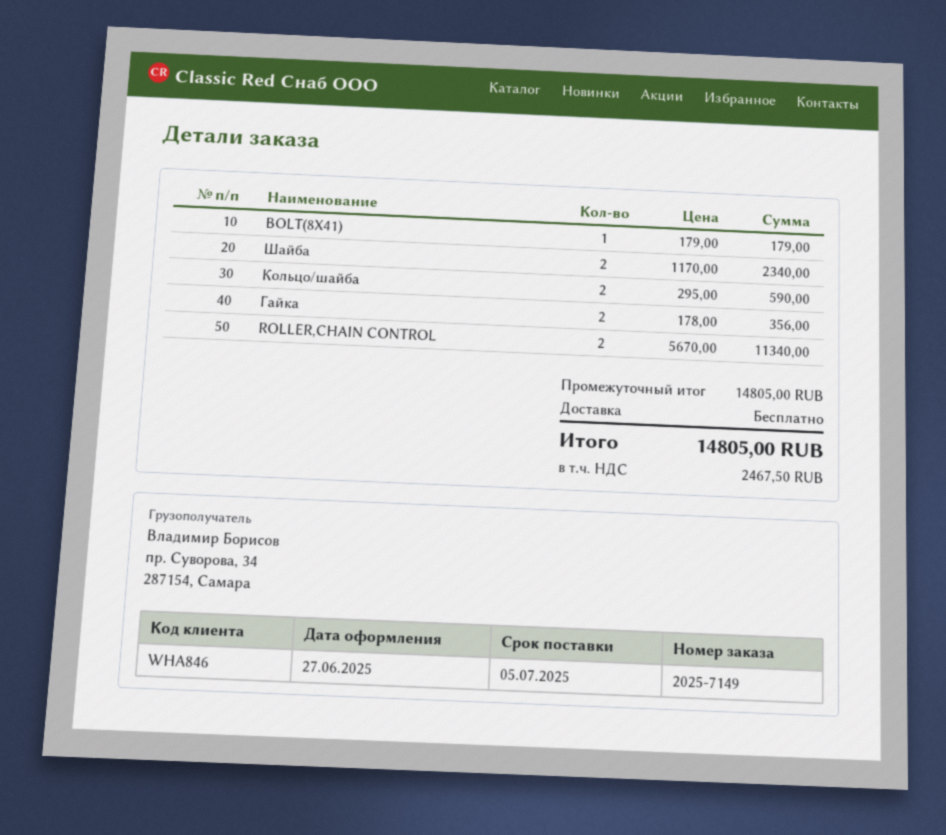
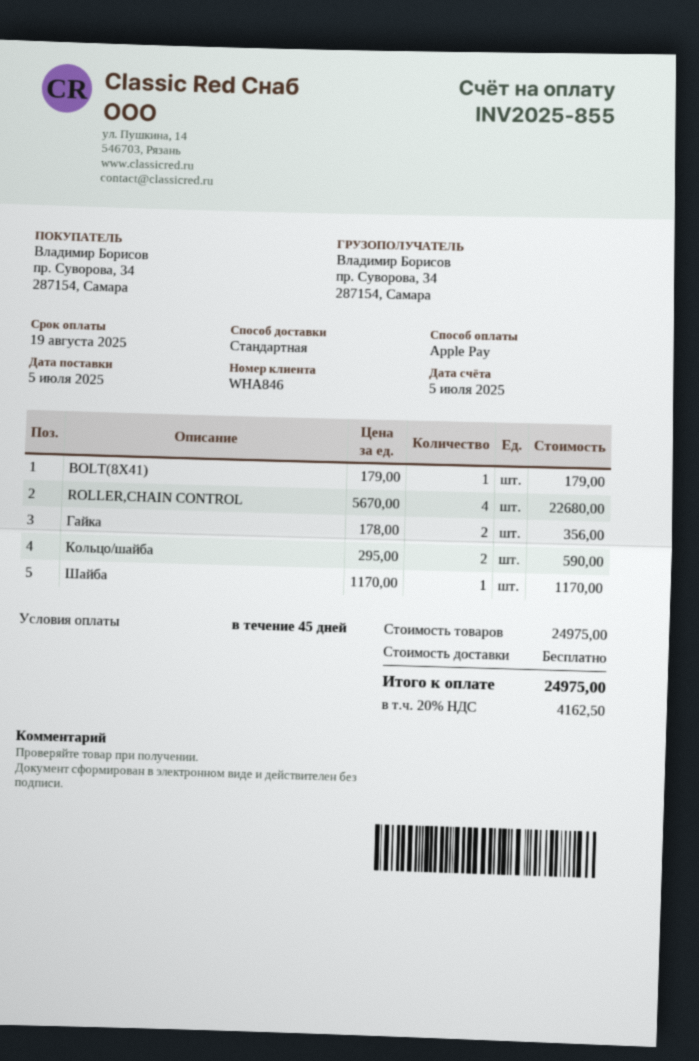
Шайба: 2 x 1170.00 = 2340.00 -> 1 x 1170.00 = 1170.00
ROLLER,CHAIN CONTROL: 2 x 5670.00 = 11340.00 -> 4 x 5670.00 = 22680.00
subtotal: 14805.00 -> 24975.00
tax: 2467.50 -> 4162.50
total: 14805.00 -> 24975.00

